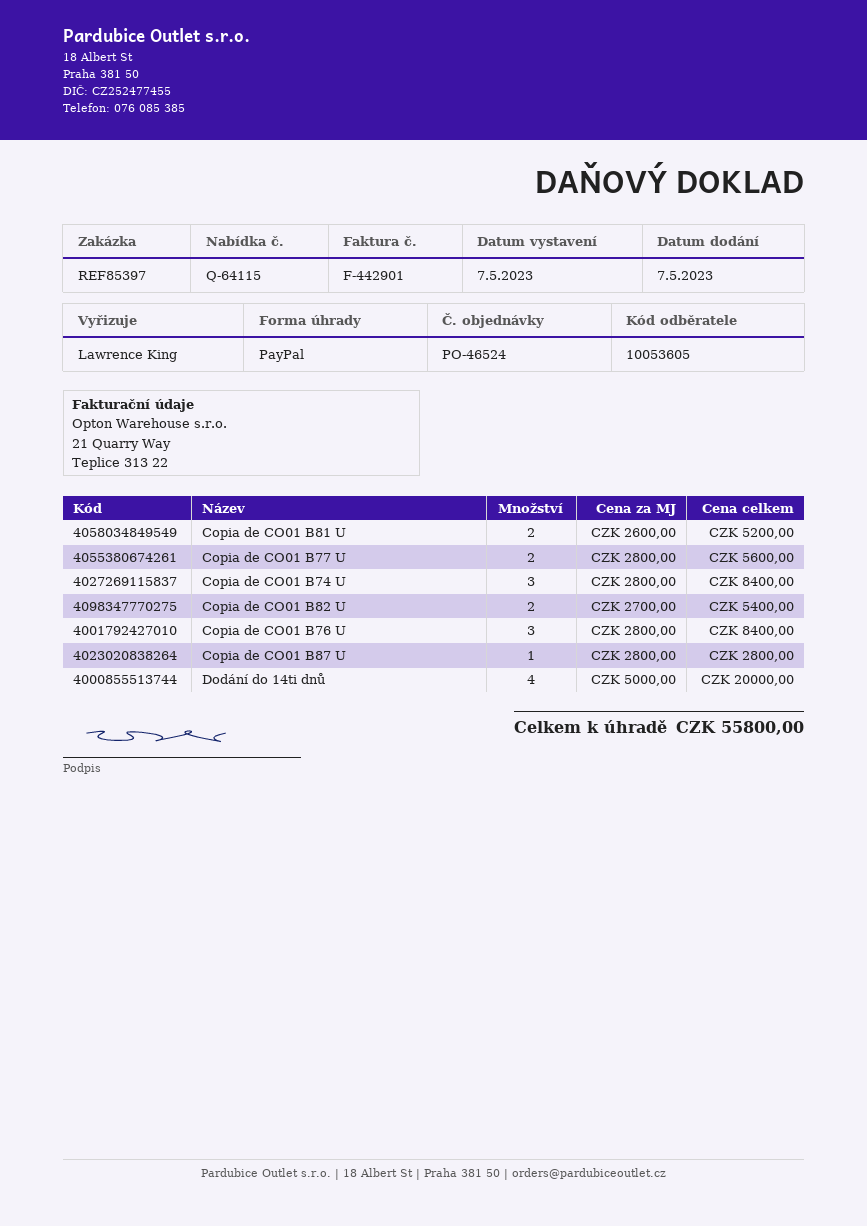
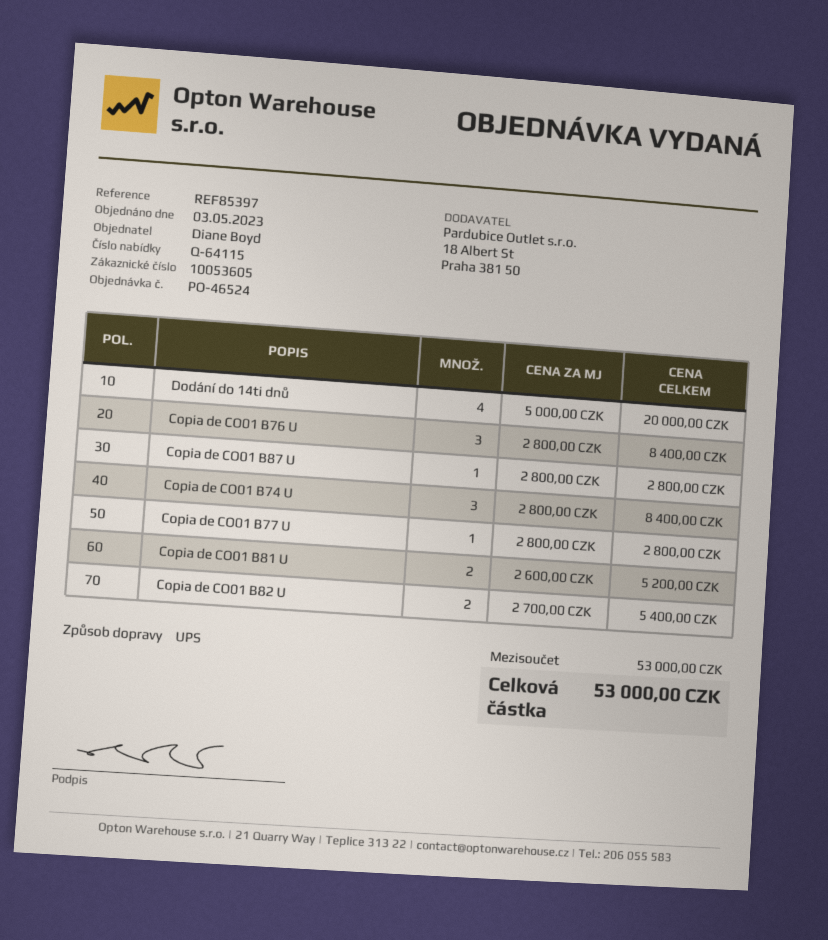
Copia de CO01 B77 U: 2 x 2800.00 = 5600.00 -> 1 x 2800.00 = 2800.00
total: 55800.00 -> 53000.00

